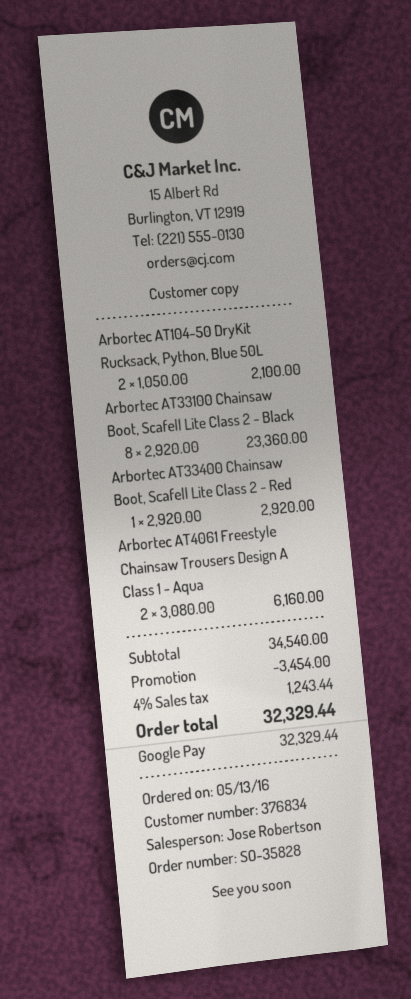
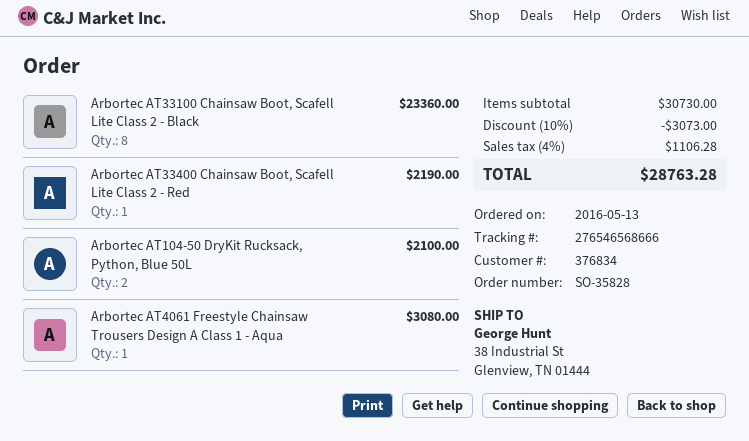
Arbortec AT33400 Chainsaw Boot, Scafell Lite Class 2 - Red: 1 for 2920.00 -> 1 for 2190.00
Arbortec AT4061 Freestyle Chainsaw Trousers Design A Class 1 - Aqua: 2 for 6160.00 -> 1 for 3080.00
subtotal: 34540.00 -> 30730.00
discount: 3454.00 -> 3073.00
tax: 4% = 1243.44 -> 4% = 1106.28
total: 32329.44 -> 28763.28

